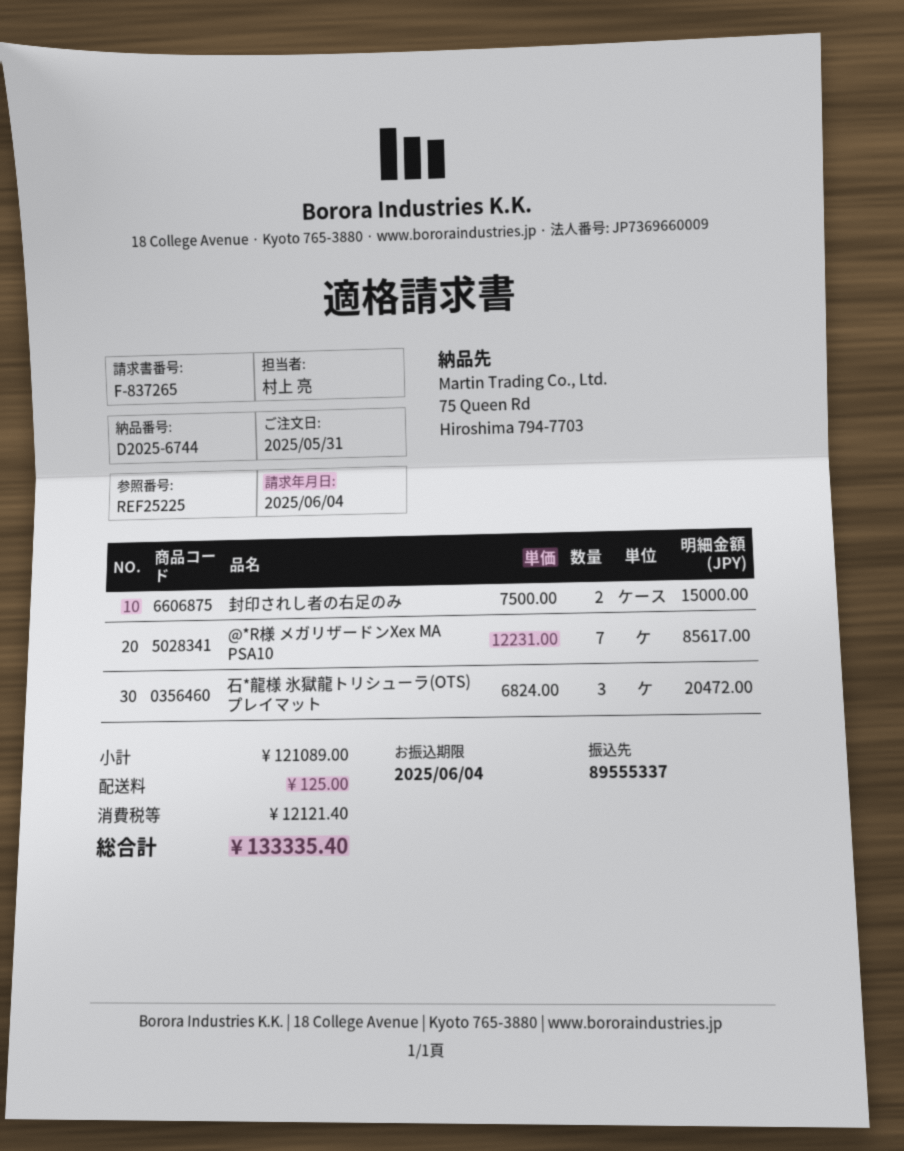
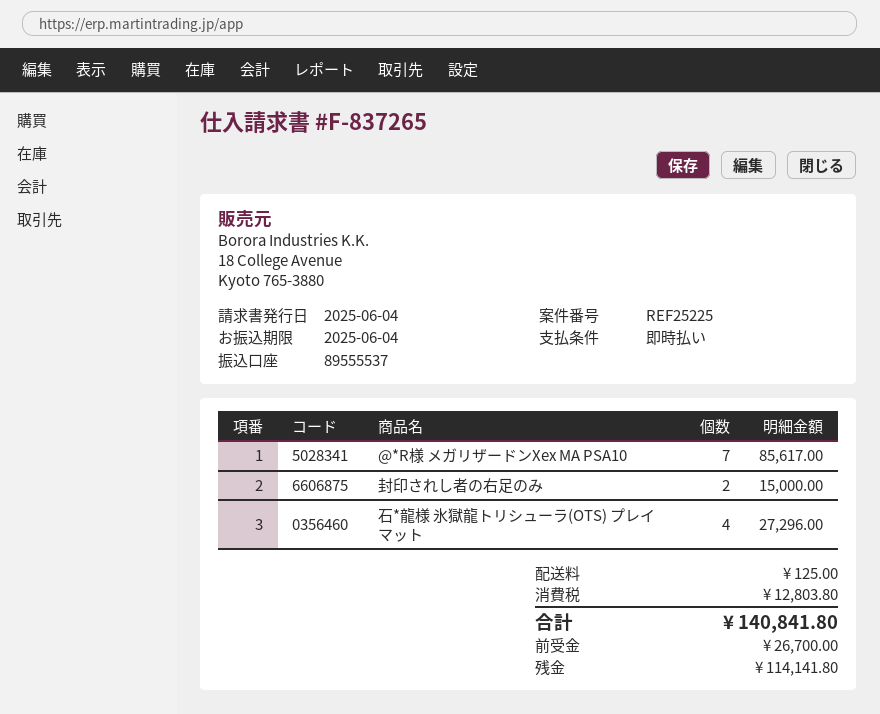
bank account: 89555337 -> 89555537
石*龍様 氷獄龍トリシューラ(OTS) プレイマット: 3 for 20472.00 -> 4 for 27296.00
tax: 12121.40 -> 12803.80
total: 133335.40 -> 140841.80

